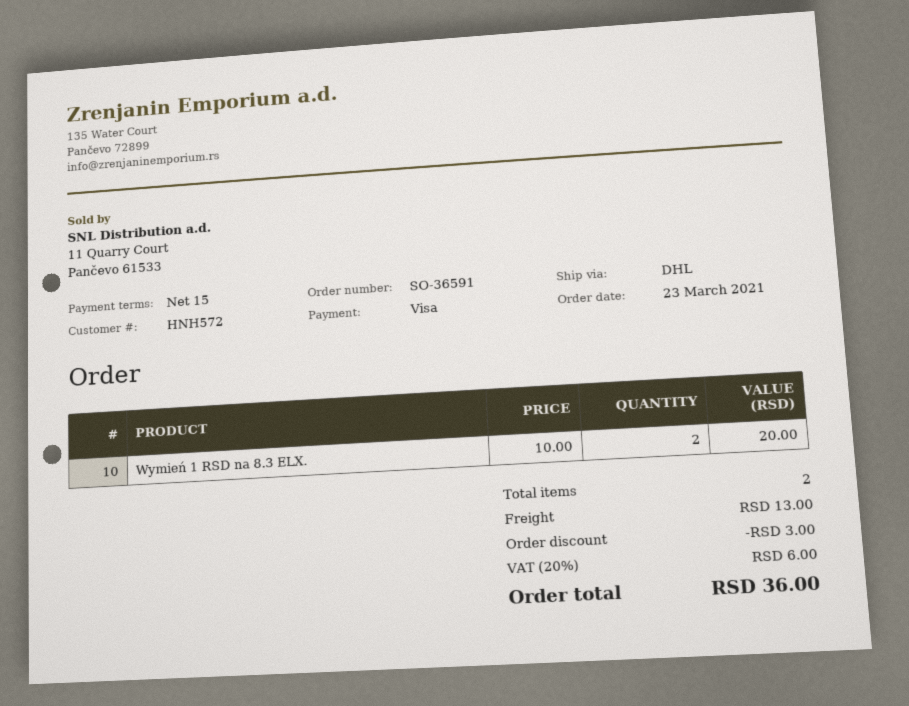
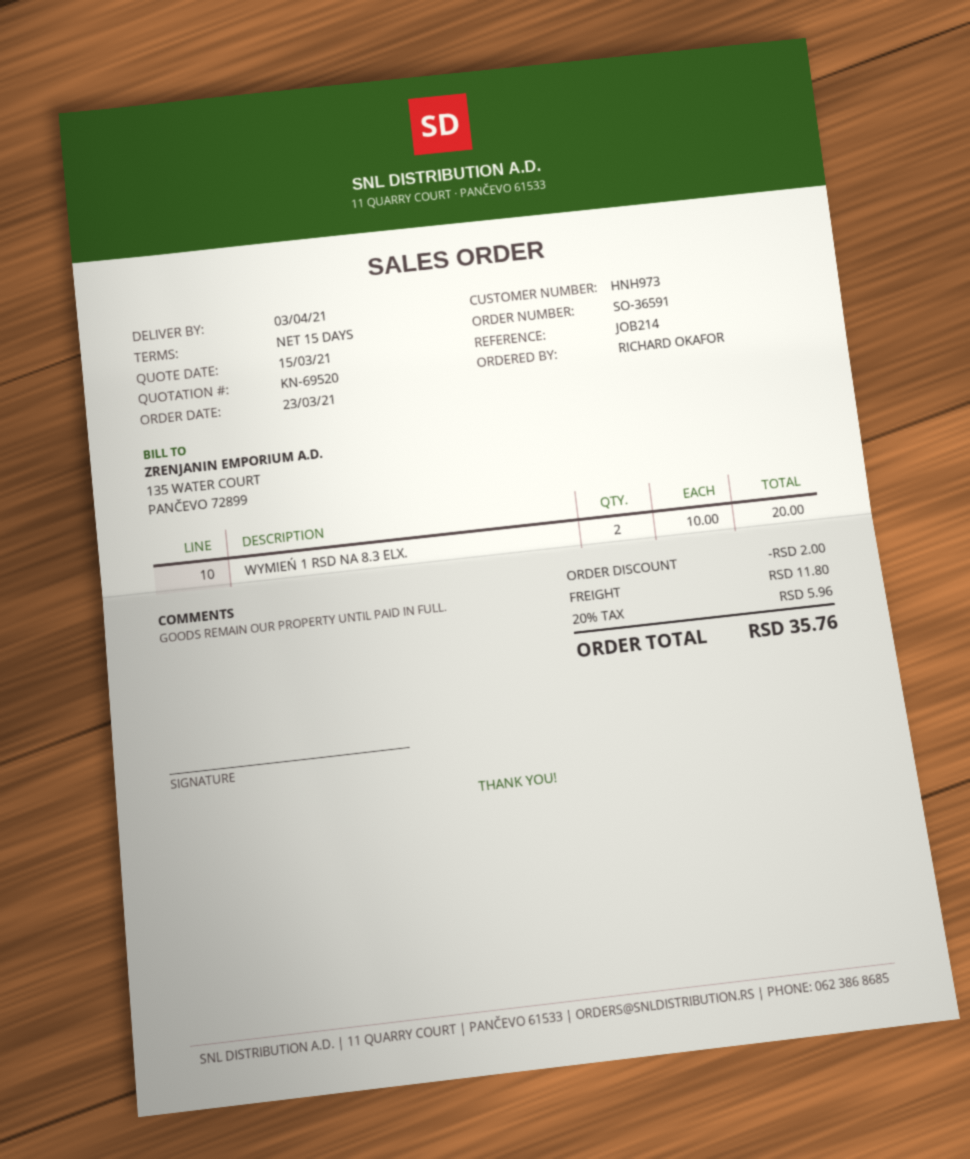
customer number: HNH572 -> HNH973
discount: 3.00 -> 2.00
shipping: 13.00 -> 11.80
tax: 20% = 6.00 -> 20% = 5.96
total: 36.00 -> 35.76

